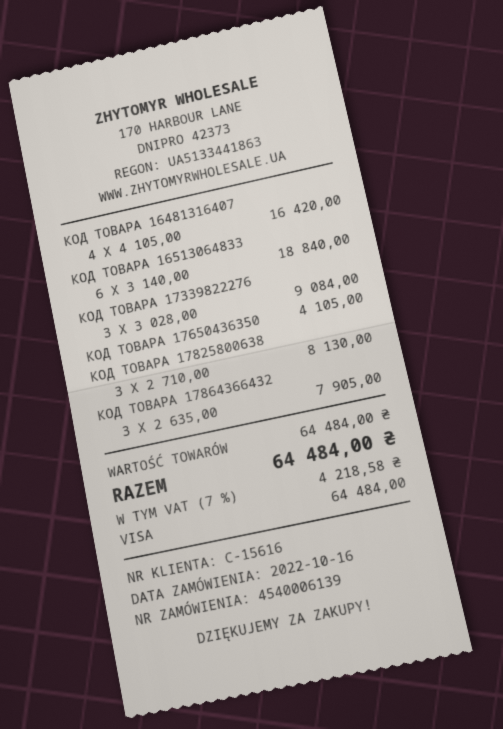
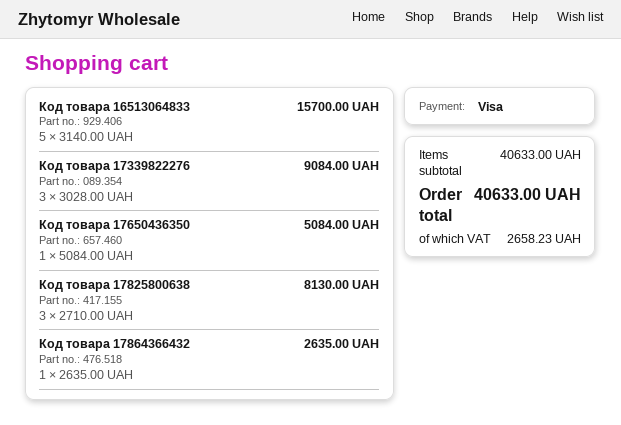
КОД ТОВАРА 16481316407: 4 x 4105.00 = 16420.00 -> none
КОД ТОВАРА 16513064833: 6 x 3140.00 = 18840.00 -> 5 x 3140.00 = 15700.00
КОД ТОВАРА 17650436350: 1 x 4105.00 = 4105.00 -> 1 x 5084.00 = 5084.00
КОД ТОВАРА 17864366432: 3 x 2635.00 = 7905.00 -> 1 x 2635.00 = 2635.00
subtotal: 64484.00 -> 40633.00
tax: 4218.58 -> 2658.23
total: 64484.00 -> 40633.00

